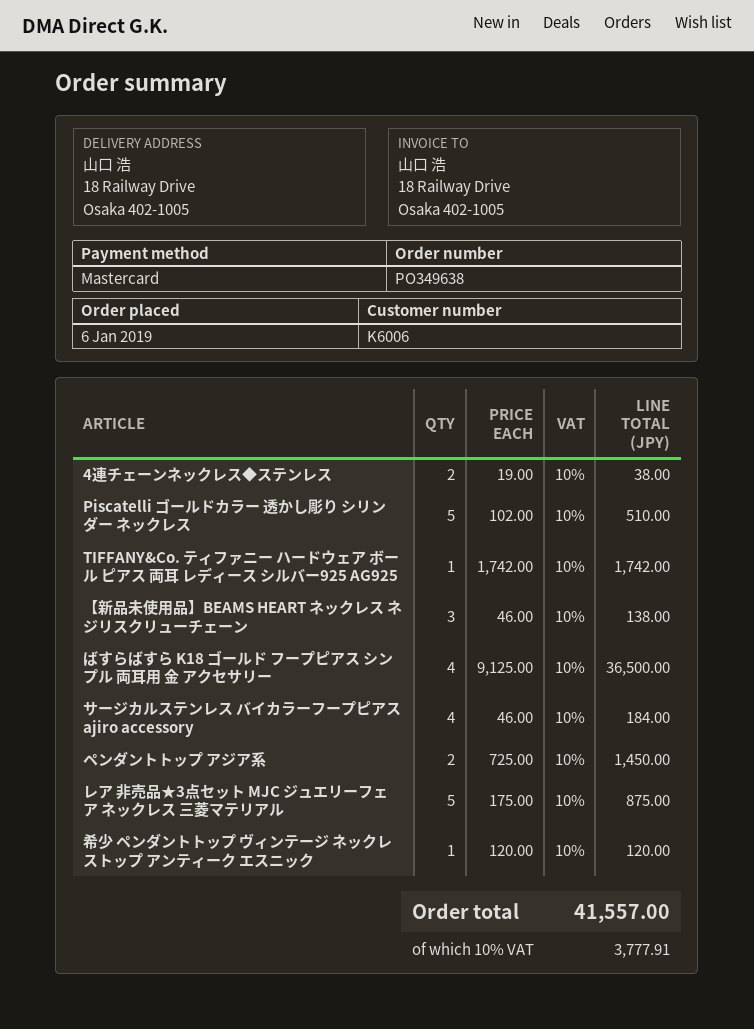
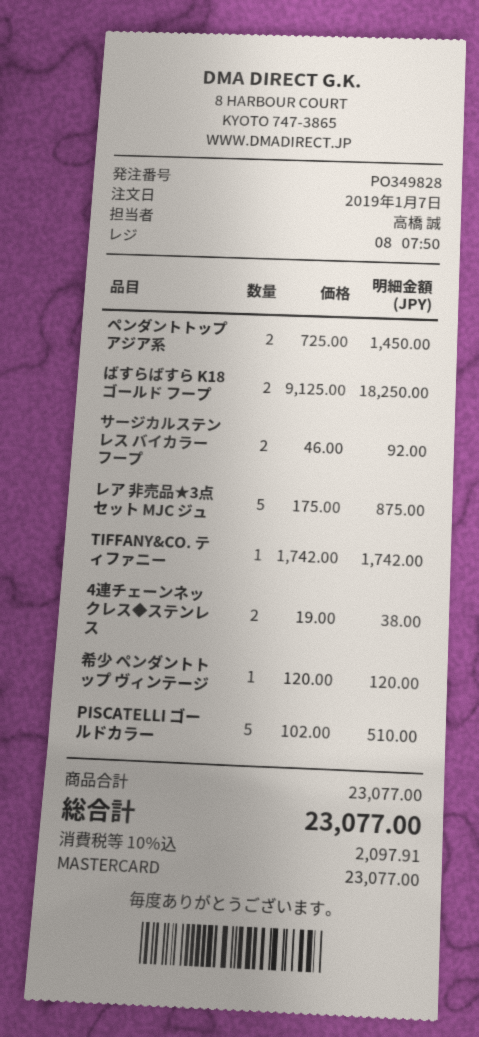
order number: PO349638 -> PO349828
order date: 2019-01-06 -> 2019-01-07
【新品未使用品】BEAMS HEART ネックレス ネジリスクリューチェーン: 3 x 46.00 = 138.00 -> none
ばすらばすら K18 ゴールド フープピアス シンプル 両耳用 金 アクセサリー: 4 x 9125.00 = 36500.00 -> 2 x 9125.00 = 18250.00
サージカルステンレス バイカラーフープピアス ajiro accessory: 4 x 46.00 = 184.00 -> 2 x 46.00 = 92.00
tax: 10% = 3777.91 -> 10% = 2097.91
total: 41557.00 -> 23077.00

